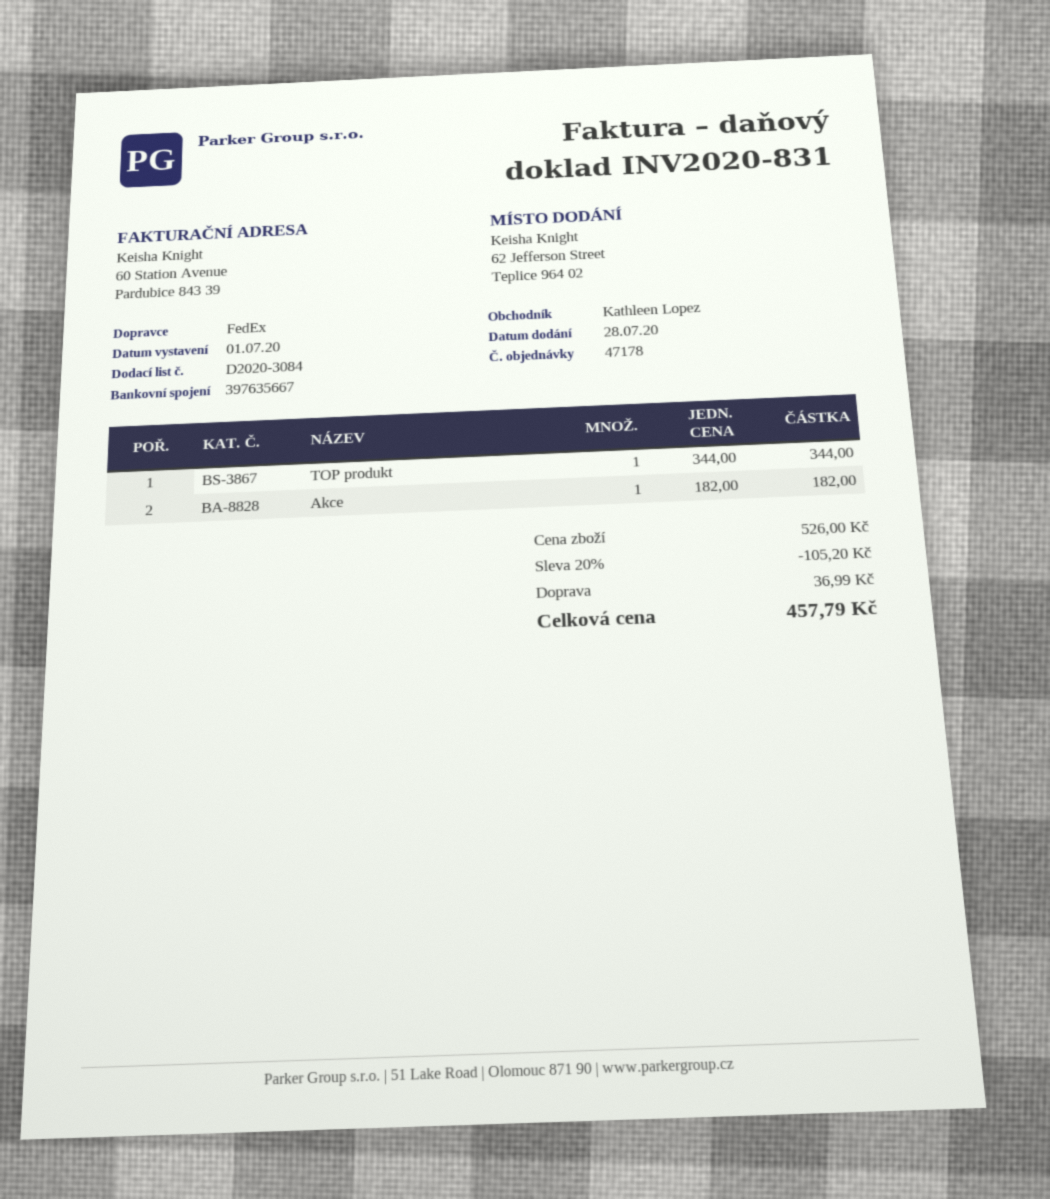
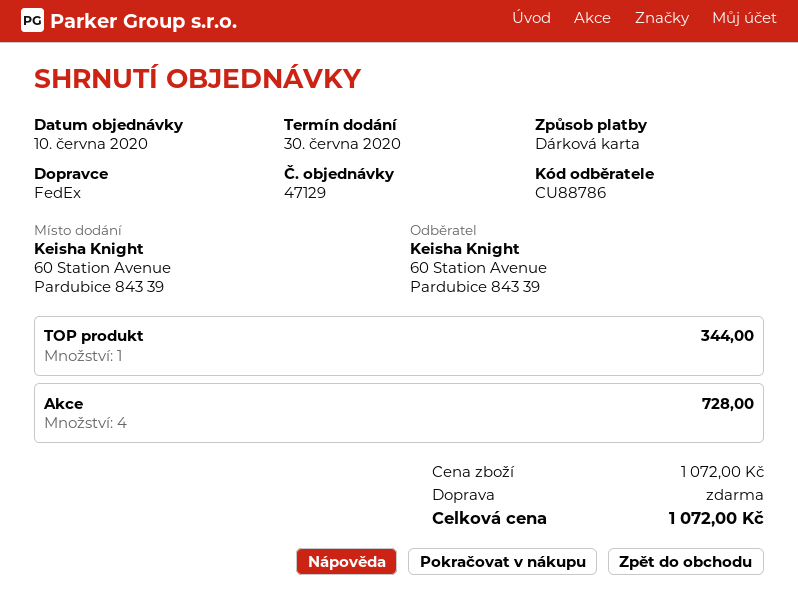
order number: 47178 -> 47129
delivery date: 2020-07-28 -> 2020-06-30
ship to: 62 Jefferson Street, Teplice 964 02 -> 60 Station Avenue, Pardubice 843 39
Akce: 1 for 182.00 -> 4 for 728.00
subtotal: 526.00 -> 1072.00
discount: 20% = 105.20 -> none
shipping: 36.99 -> 0.00
total: 457.79 -> 1072.00

